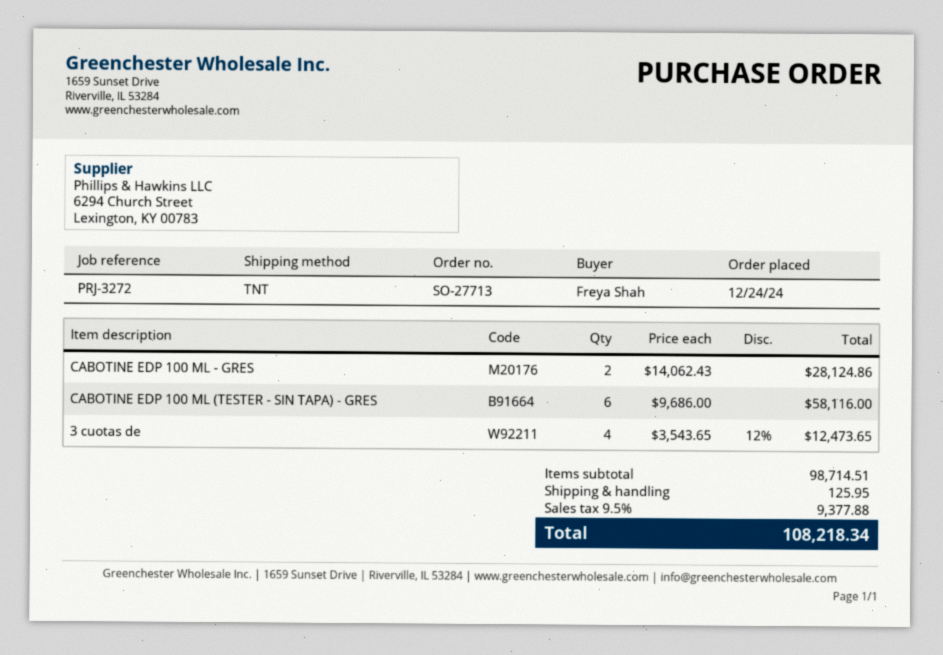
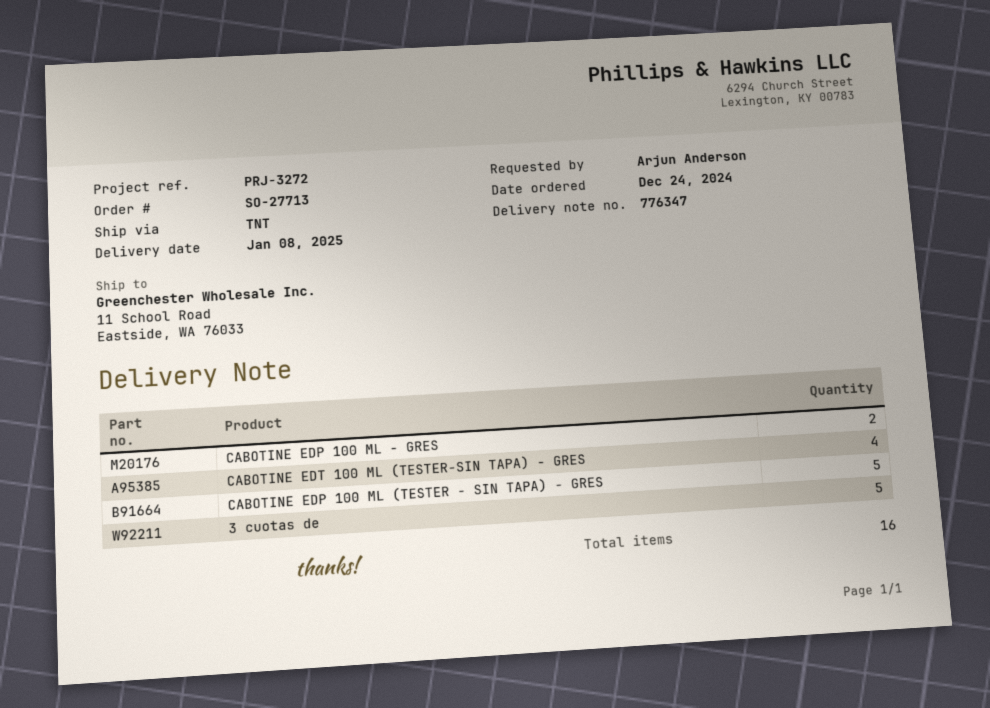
ordered by: Freya Shah -> Arjun Anderson
CABOTINE EDP 100 ML (TESTER - SIN TAPA) - GRES: 6 -> 5
3 cuotas de: 4 -> 5
CABOTINE EDT 100 ML (TESTER-SIN TAPA) - GRES: none -> 4

